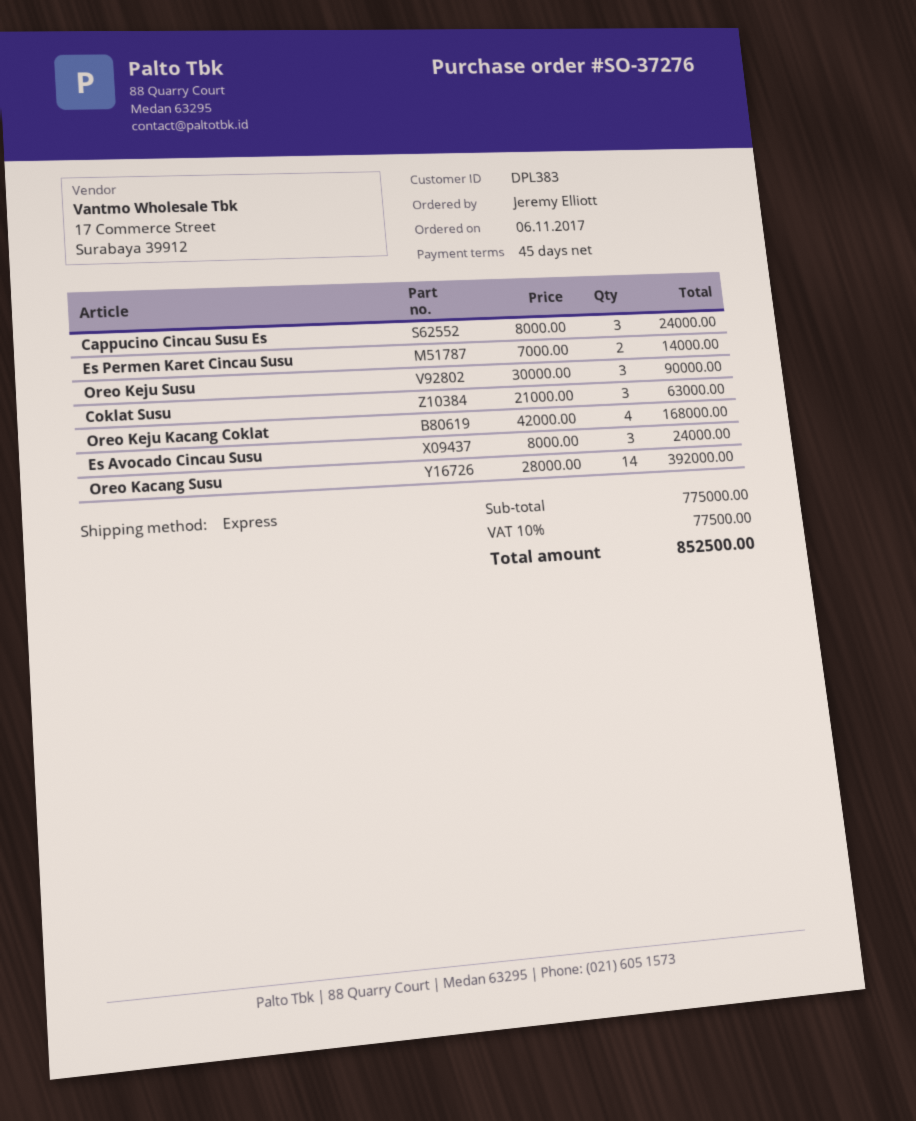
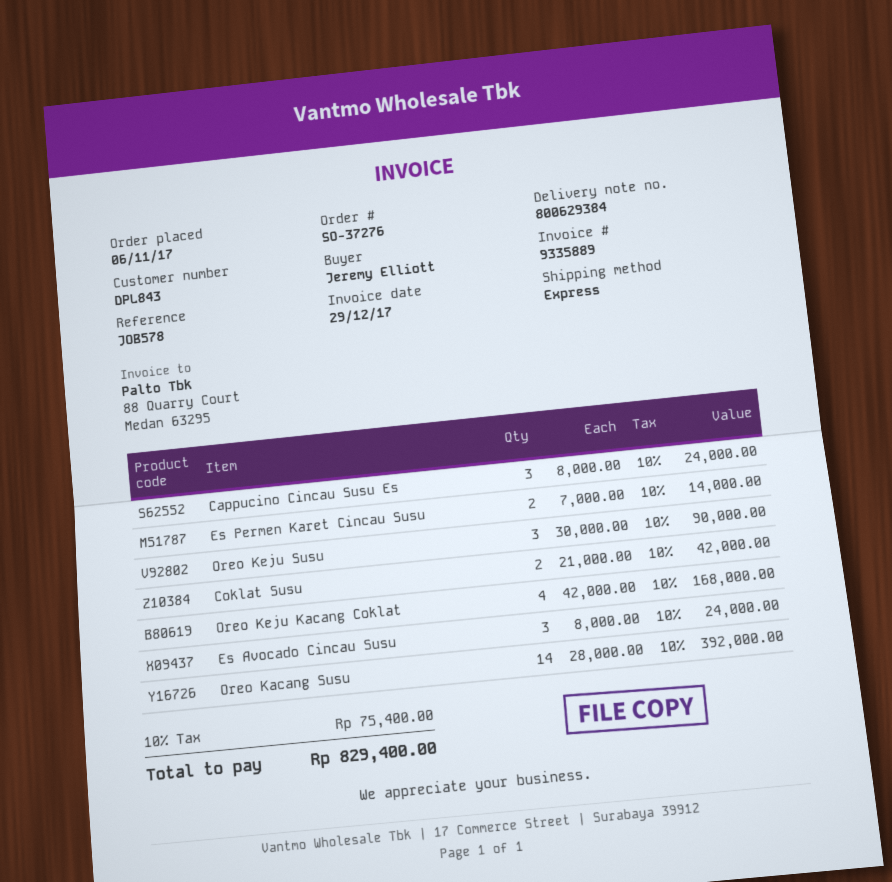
customer number: DPL383 -> DPL843
Coklat Susu: 3 x 21000.00 = 63000.00 -> 2 x 21000.00 = 42000.00
tax: 10% = 77500.00 -> 10% = 75400.00
total: 852500.00 -> 829400.00

